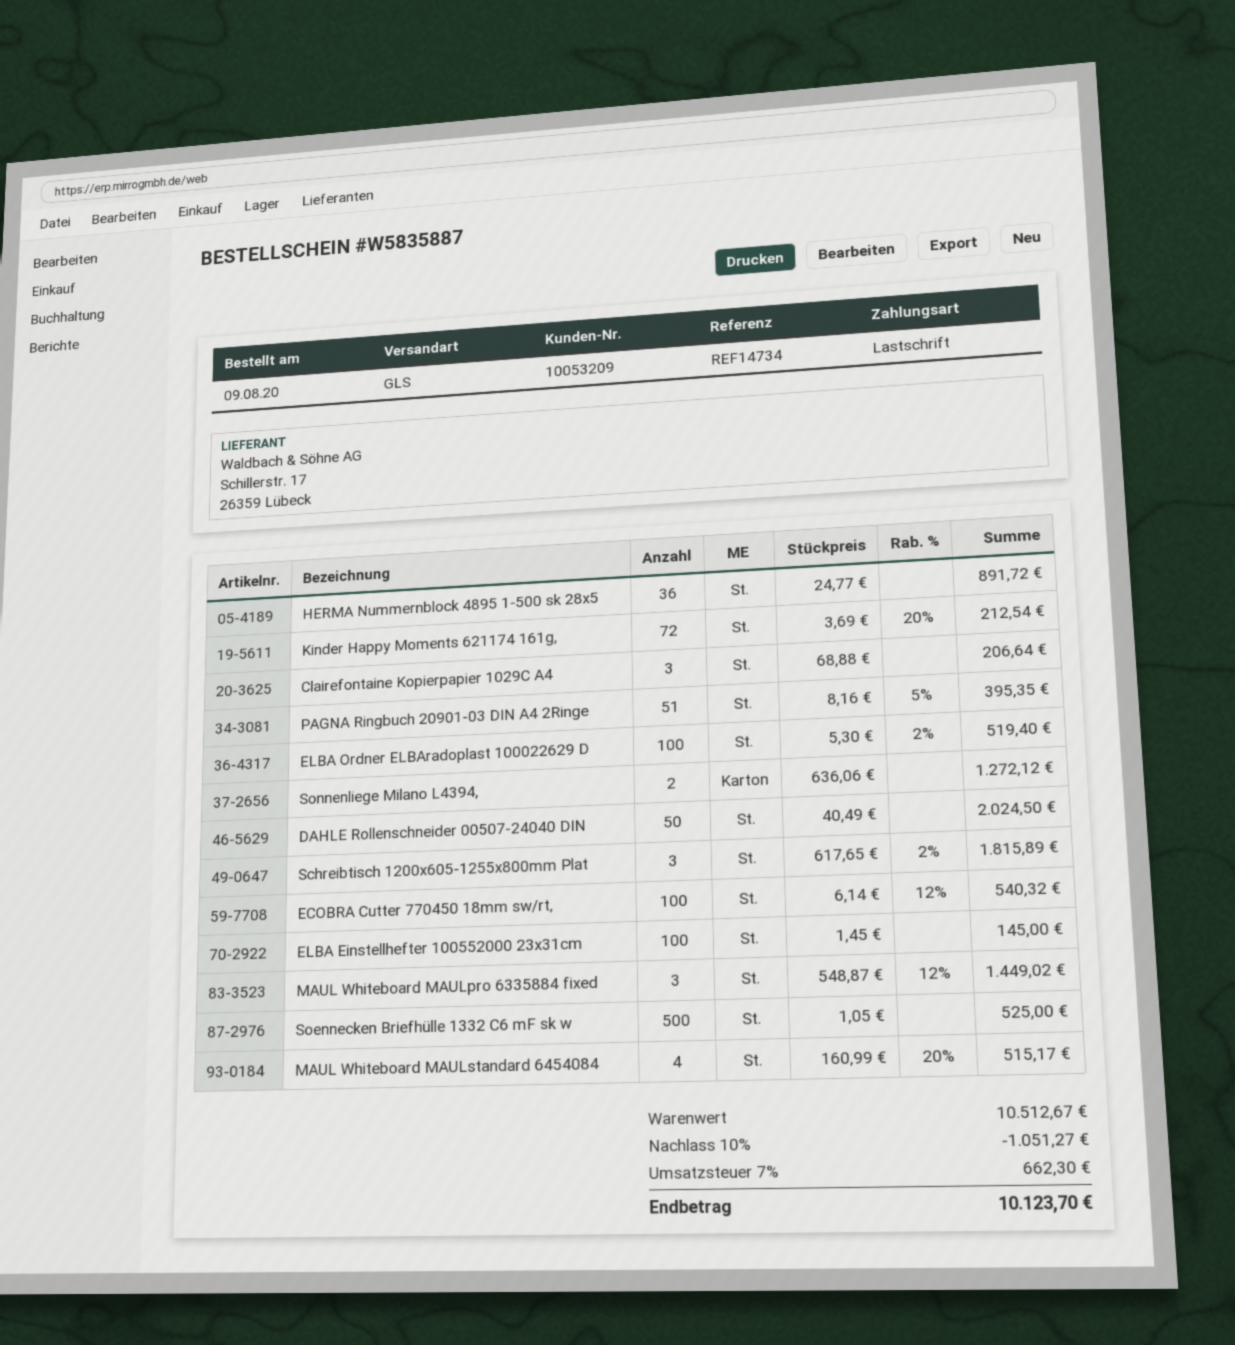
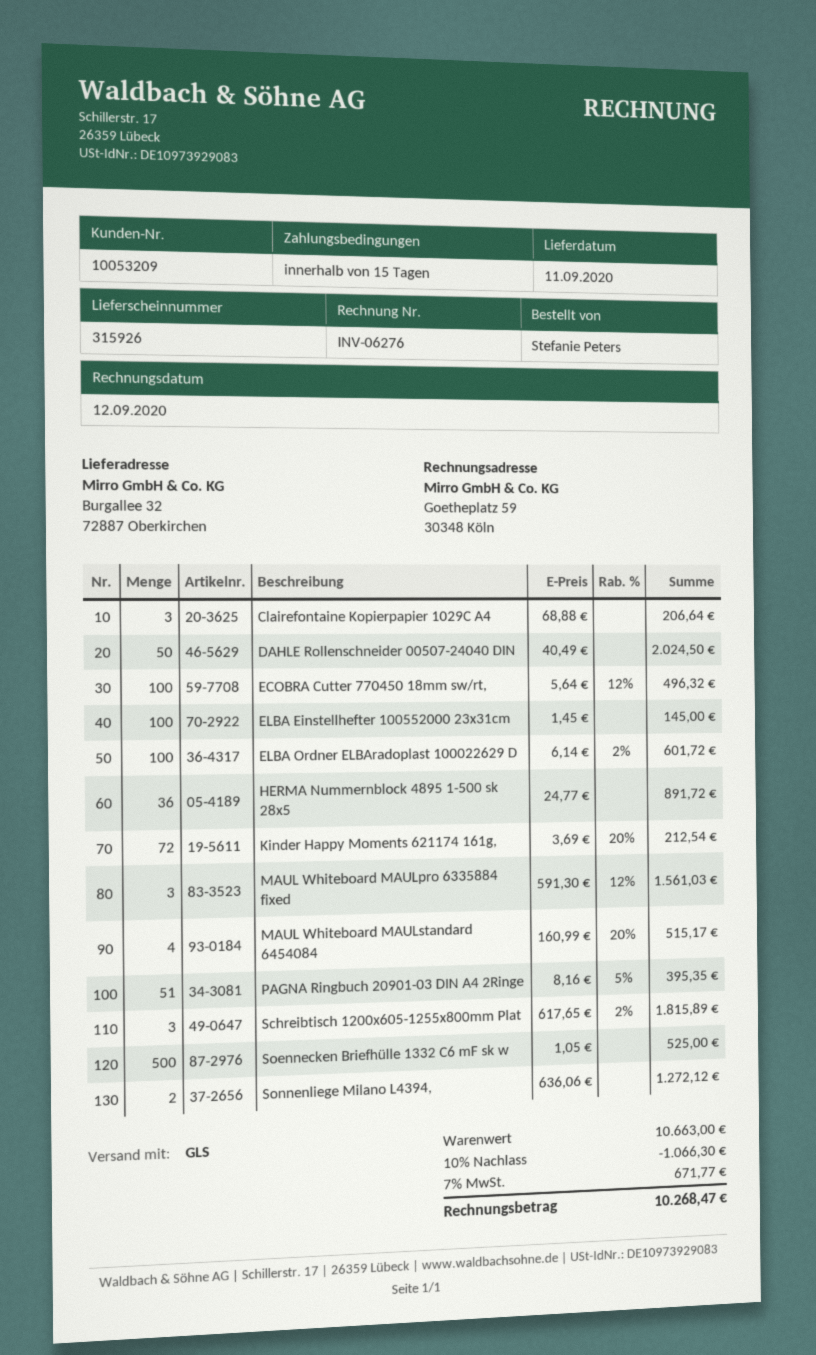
ELBA Ordner ELBAradoplast 100022629 D: 100 x 5.30 - 2% = 519.40 -> 100 x 6.14 - 2% = 601.72
ECOBRA Cutter 770450 18mm sw/rt,: 100 x 6.14 - 12% = 540.32 -> 100 x 5.64 - 12% = 496.32
MAUL Whiteboard MAULpro 6335884 fixed: 3 x 548.87 - 12% = 1449.02 -> 3 x 591.30 - 12% = 1561.03
subtotal: 10512.67 -> 10663.00
discount: 10% = 1051.27 -> 10% = 1066.30
tax: 7% = 662.30 -> 7% = 671.77
total: 10123.70 -> 10268.47

